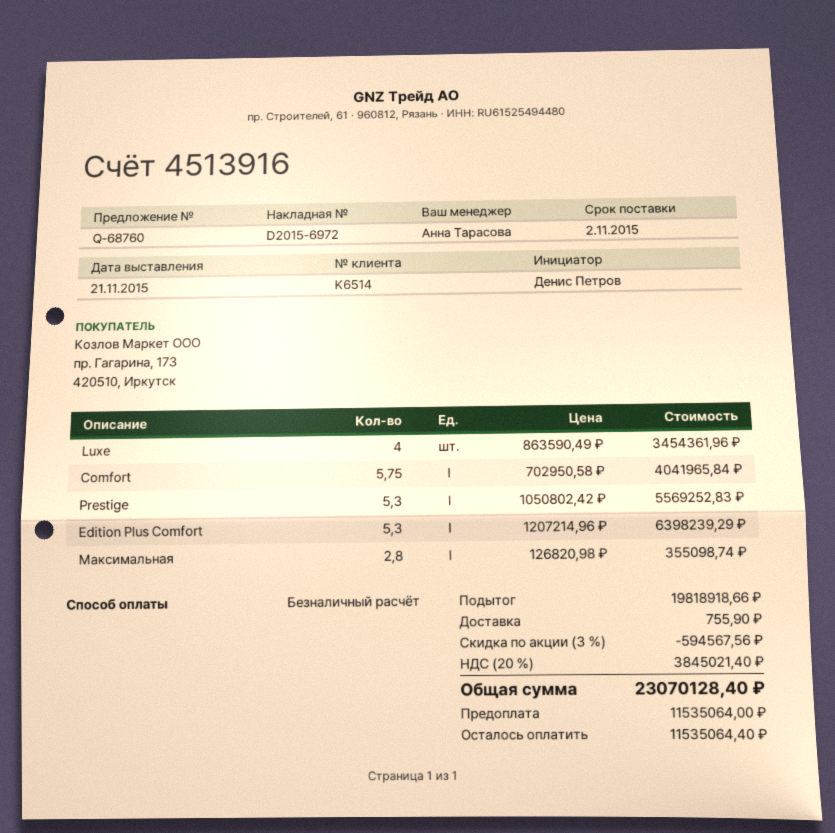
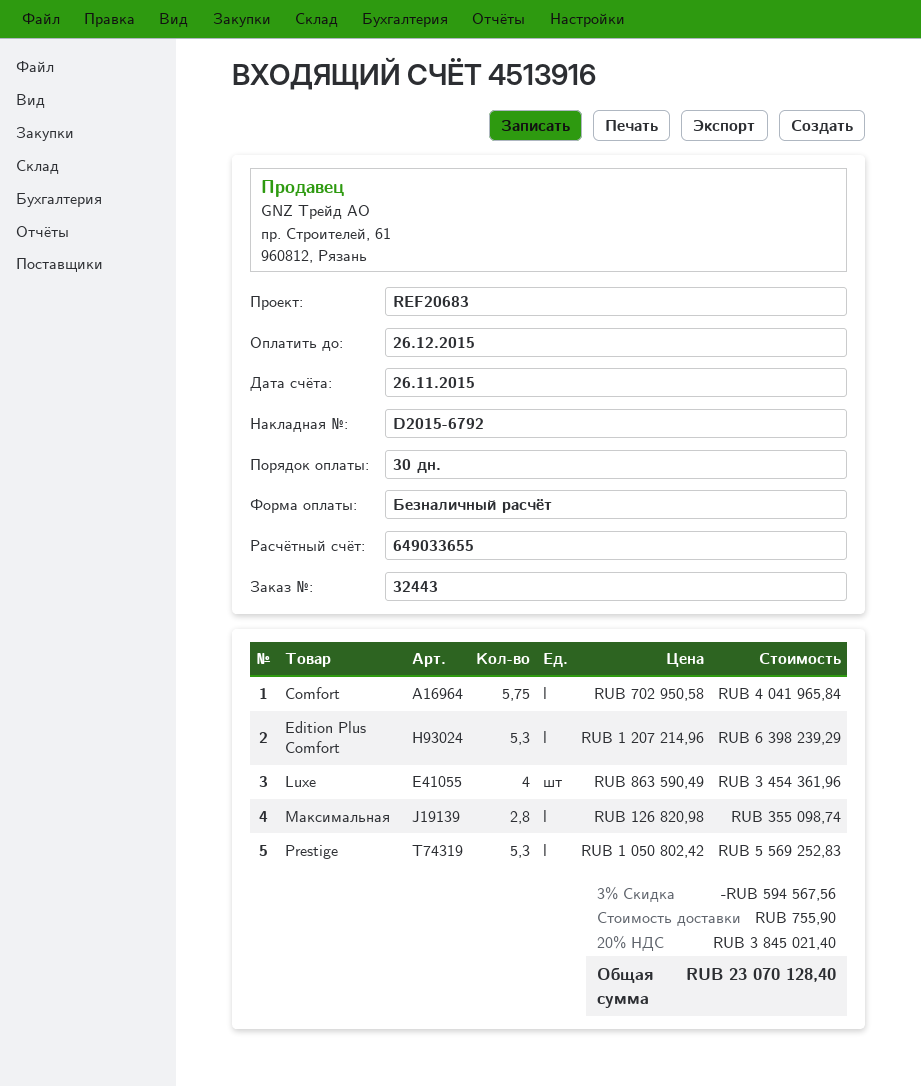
delivery note number: D2015-6972 -> D2015-6792
invoice date: 2015-11-21 -> 2015-11-26

